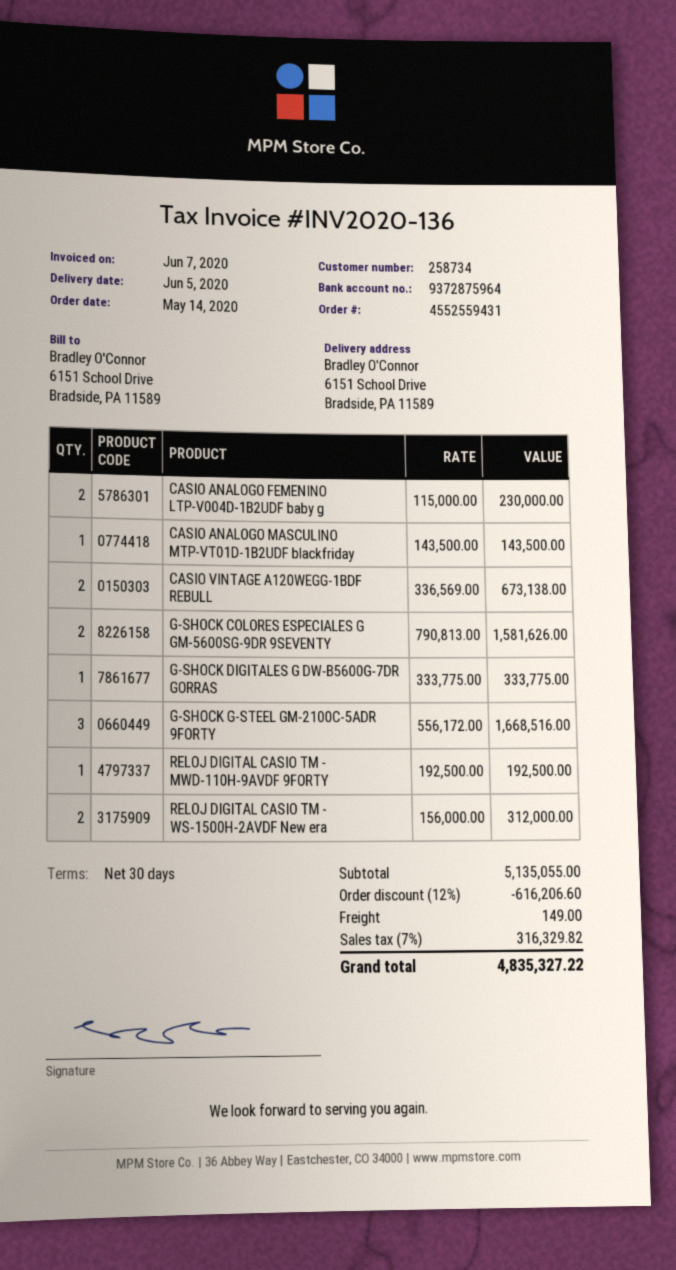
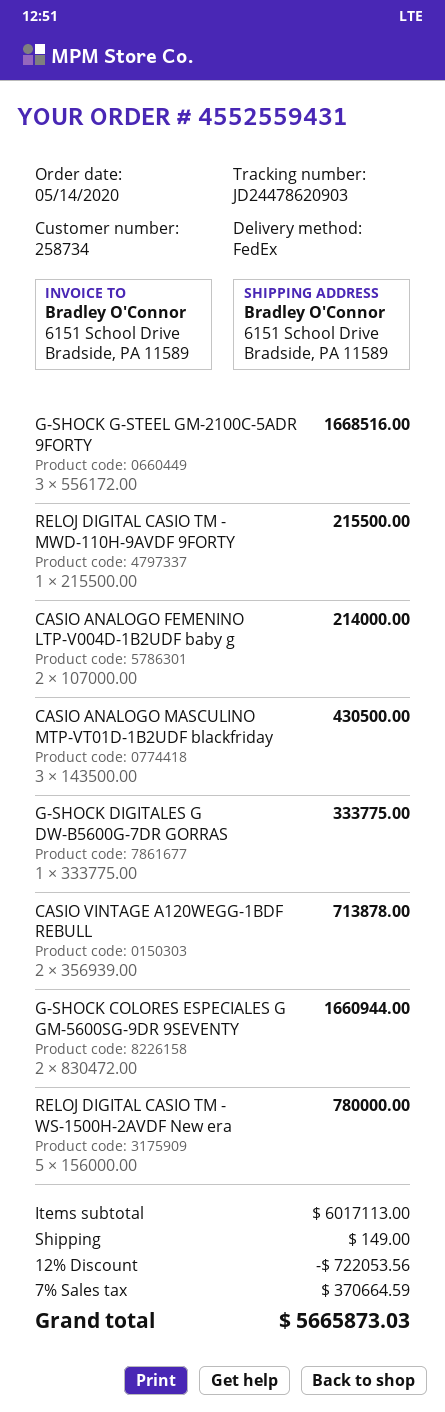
CASIO ANALOGO FEMENINO LTP-V004D-1B2UDF baby g: 2 x 115000.00 = 230000.00 -> 2 x 107000.00 = 214000.00
CASIO ANALOGO MASCULINO MTP-VT01D-1B2UDF blackfriday: 1 x 143500.00 = 143500.00 -> 3 x 143500.00 = 430500.00
CASIO VINTAGE A120WEGG-1BDF REBULL: 2 x 336569.00 = 673138.00 -> 2 x 356939.00 = 713878.00
G-SHOCK COLORES ESPECIALES G GM-5600SG-9DR 9SEVENTY: 2 x 790813.00 = 1581626.00 -> 2 x 830472.00 = 1660944.00
RELOJ DIGITAL CASIO TM - MWD-110H-9AVDF 9FORTY: 1 x 192500.00 = 192500.00 -> 1 x 215500.00 = 215500.00
RELOJ DIGITAL CASIO TM - WS-1500H-2AVDF New era: 2 x 156000.00 = 312000.00 -> 5 x 156000.00 = 780000.00
subtotal: 5135055.00 -> 6017113.00
discount: 12% = 616206.60 -> 12% = 722053.56
tax: 7% = 316329.82 -> 7% = 370664.59
total: 4835327.22 -> 5665873.03

